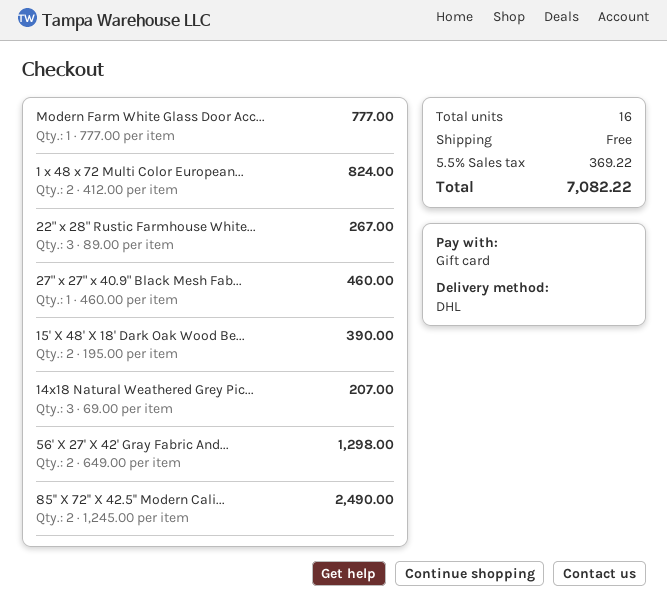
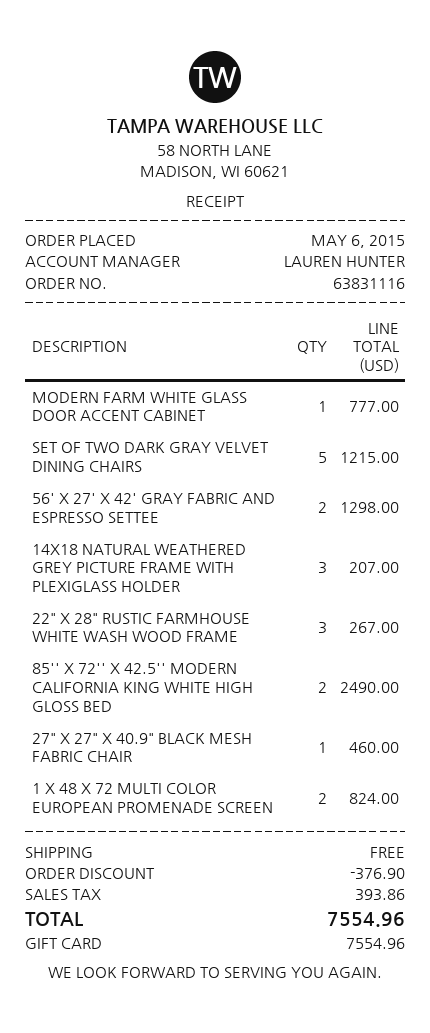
15' X 48' X 18' Dark Oak Wood Be...: 2 for 390.00 -> none
SET OF TWO DARK GRAY VELVET DINING CHAIRS: none -> 5 for 1215.00
discount: none -> 376.90
tax: 369.22 -> 393.86
total: 7082.22 -> 7554.96

